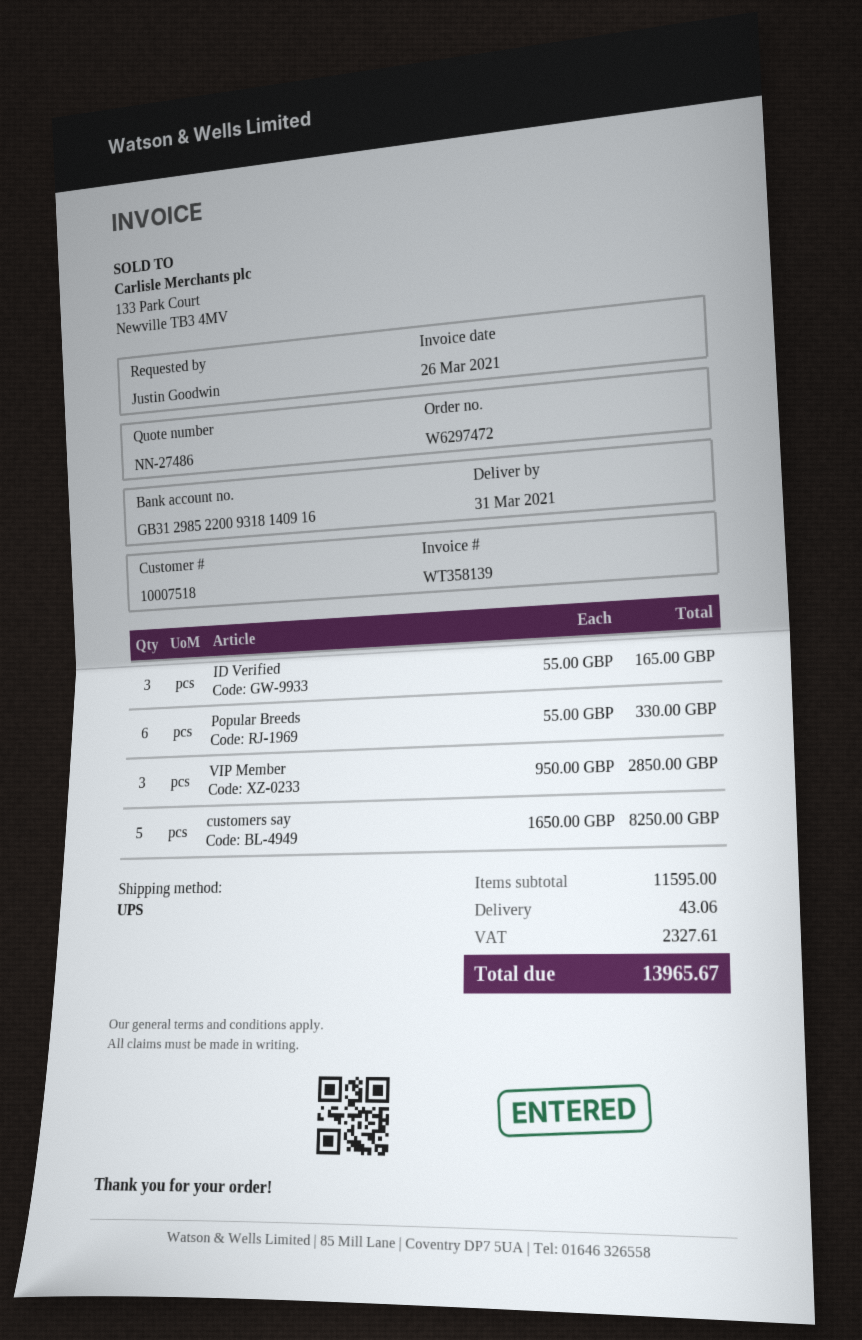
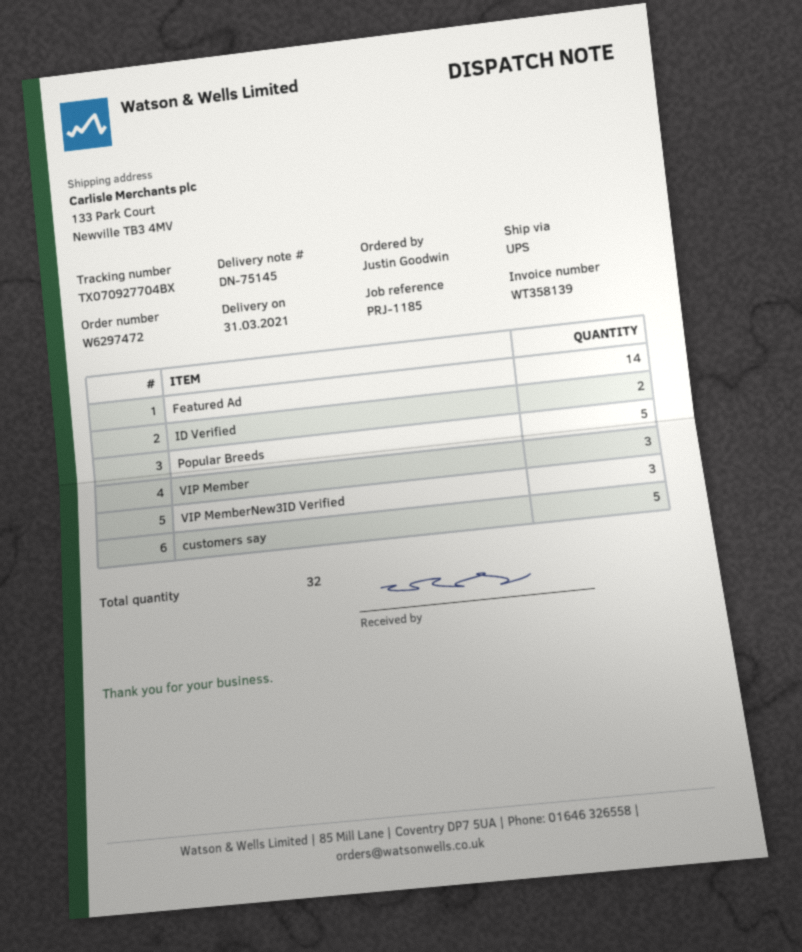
ID Verified: 3 -> 2
Popular Breeds: 6 -> 5
Featured Ad: none -> 14
VIP MemberNew3ID Verified: none -> 3

